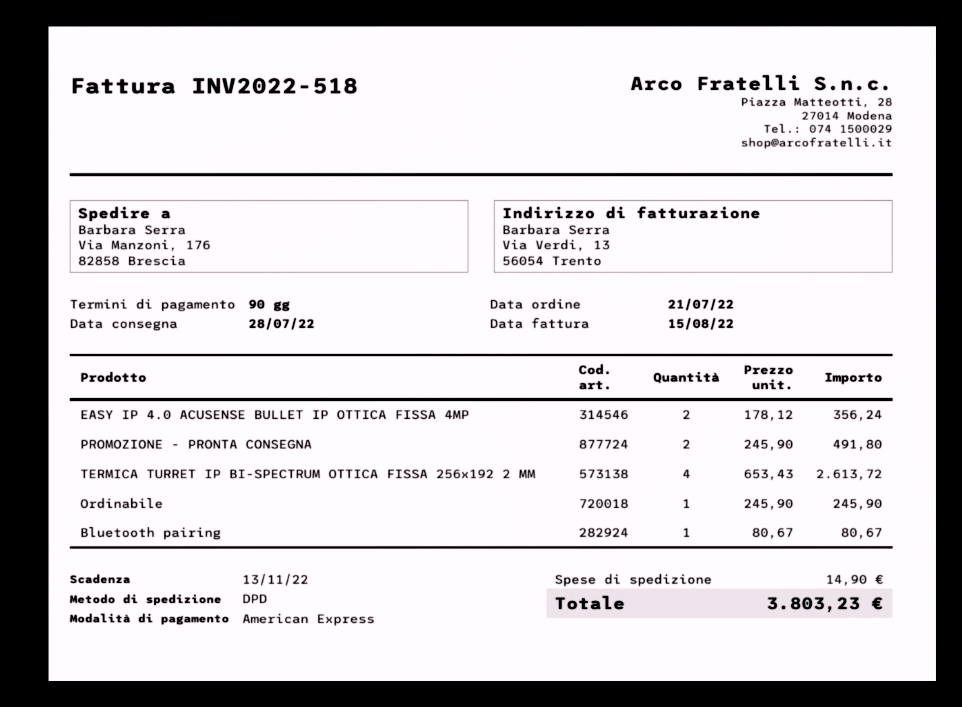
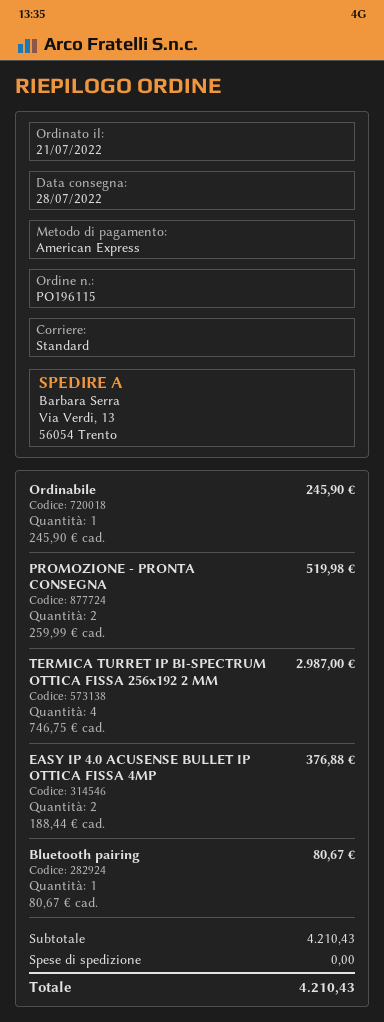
shipping method: DPD -> standard
ship to: Via Manzoni, 176, 82858 Brescia -> Via Verdi, 13, 56054 Trento
EASY IP 4.0 ACUSENSE BULLET IP OTTICA FISSA 4MP: 2 x 178.12 = 356.24 -> 2 x 188.44 = 376.88
PROMOZIONE - PRONTA CONSEGNA: 2 x 245.90 = 491.80 -> 2 x 259.99 = 519.98
TERMICA TURRET IP BI-SPECTRUM OTTICA FISSA 256x192 2 MM: 4 x 653.43 = 2613.72 -> 4 x 746.75 = 2987.00
shipping: 14.90 -> 0.00
total: 3803.23 -> 4210.43

